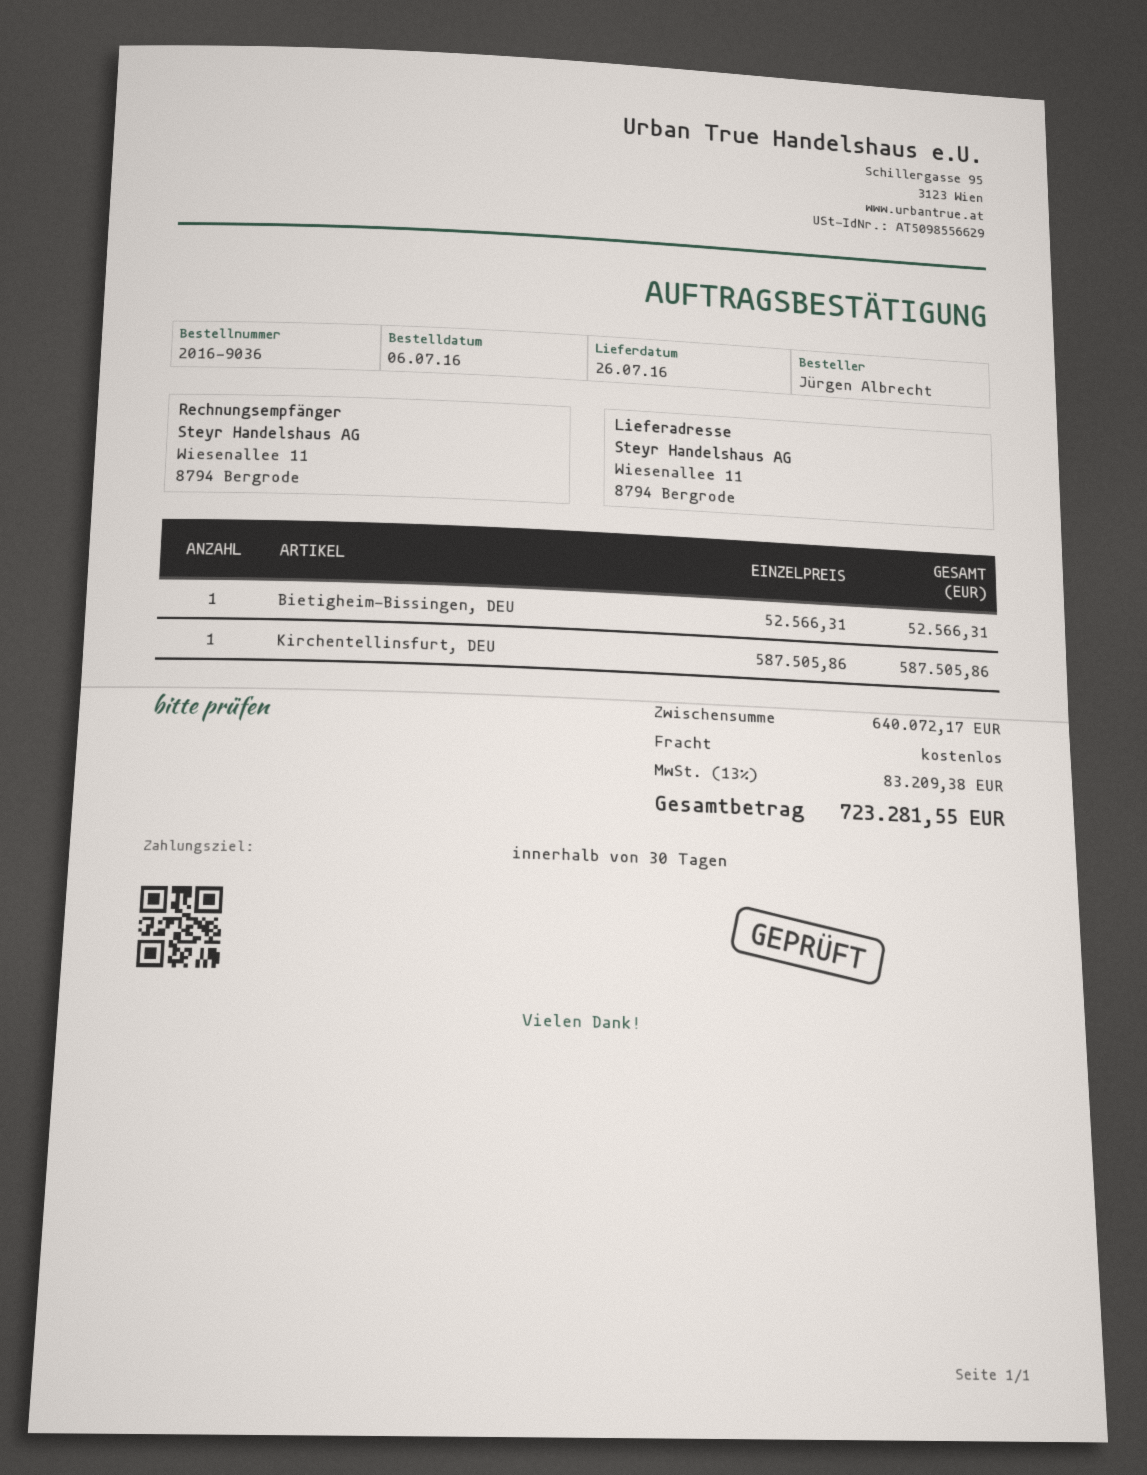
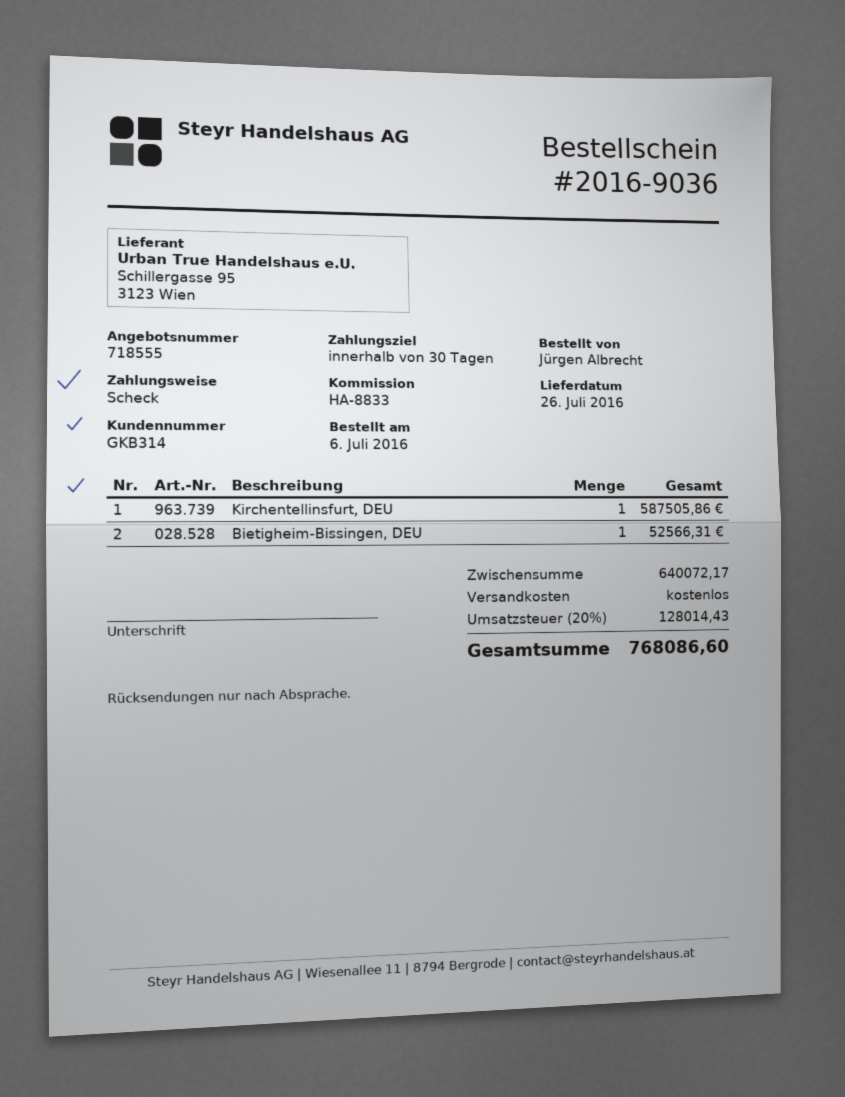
tax: 13% = 83209.38 -> 20% = 128014.43
total: 723281.55 -> 768086.60

